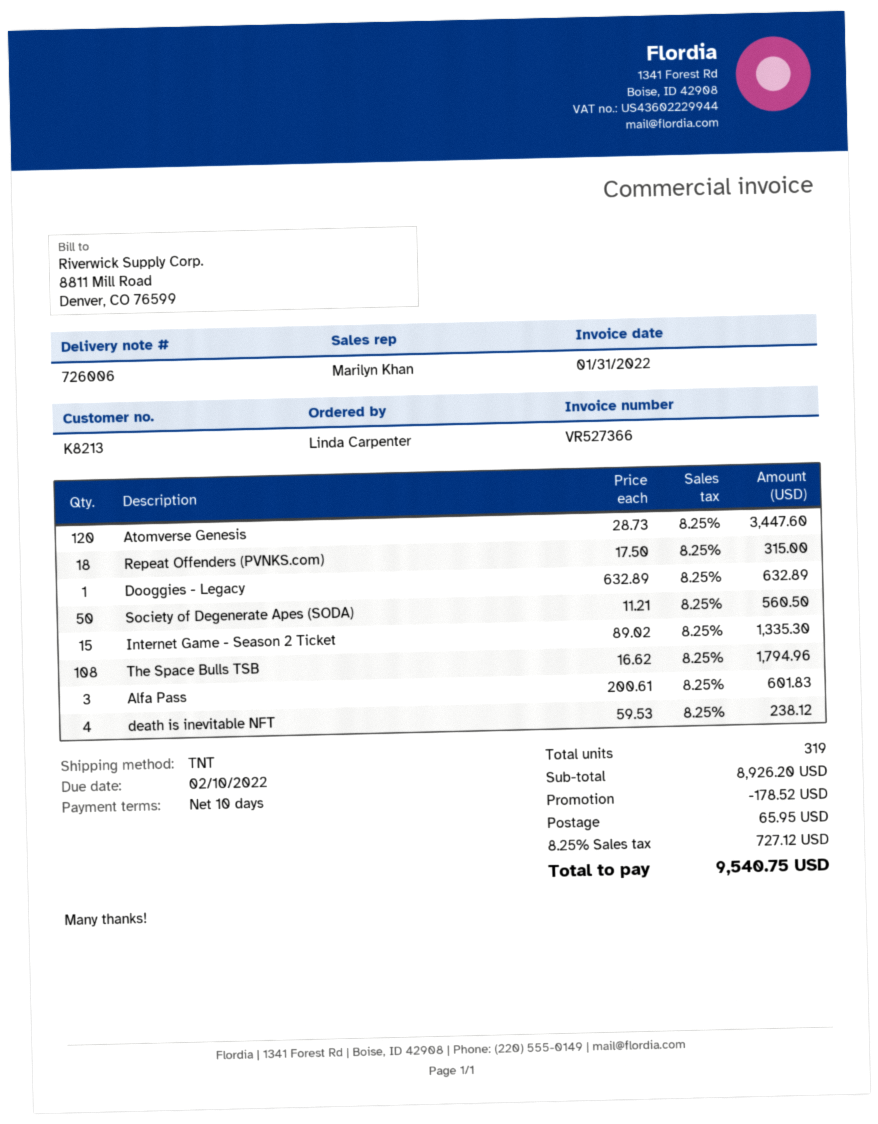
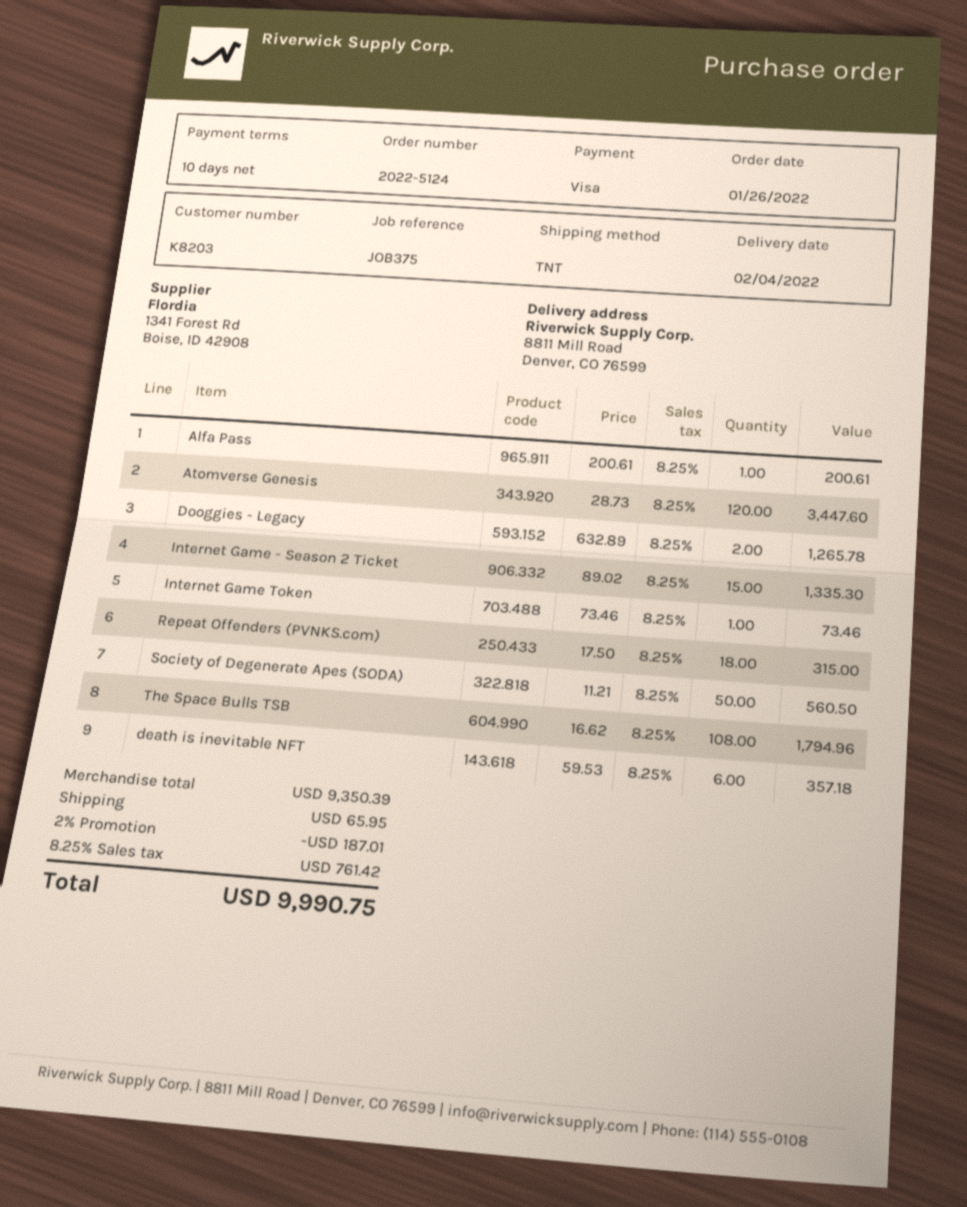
customer number: K8213 -> K8203
Dooggies - Legacy: 1 x 632.89 = 632.89 -> 2 x 632.89 = 1265.78
Alfa Pass: 3 x 200.61 = 601.83 -> 1 x 200.61 = 200.61
death is inevitable NFT: 4 x 59.53 = 238.12 -> 6 x 59.53 = 357.18
Internet Game Token: none -> 1 x 73.46 = 73.46
subtotal: 8926.20 -> 9350.39
discount: 178.52 -> 187.01
tax: 8.25% = 727.12 -> 8.25% = 761.42
total: 9540.75 -> 9990.75

